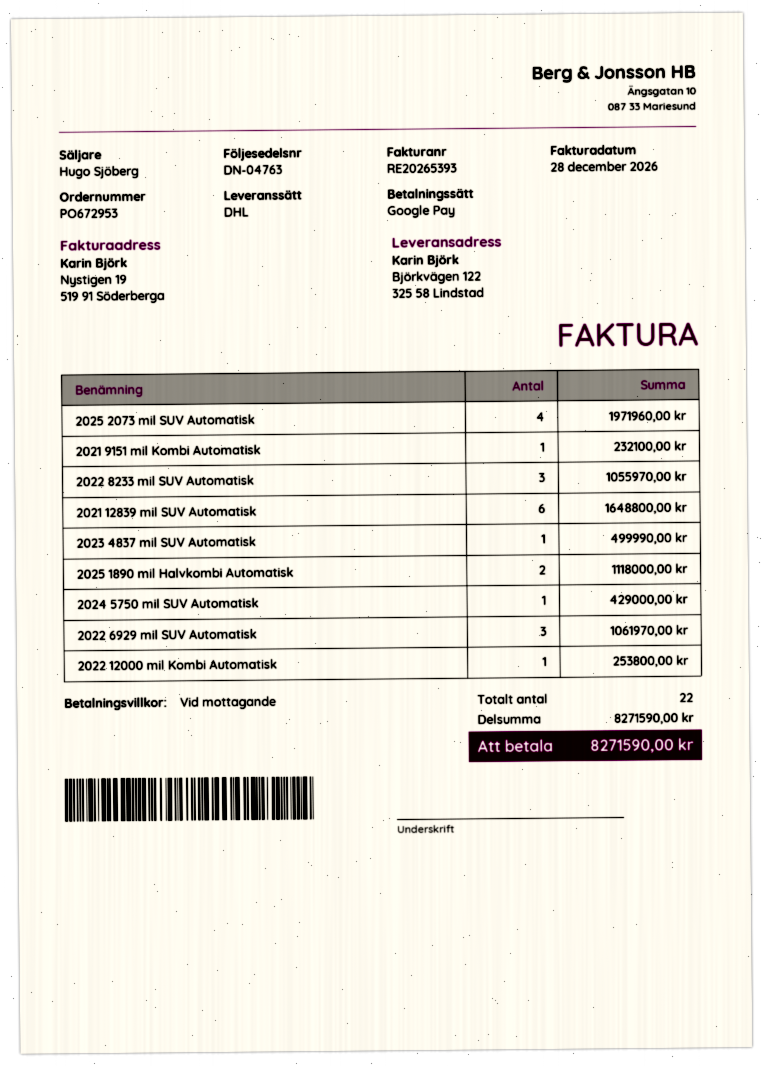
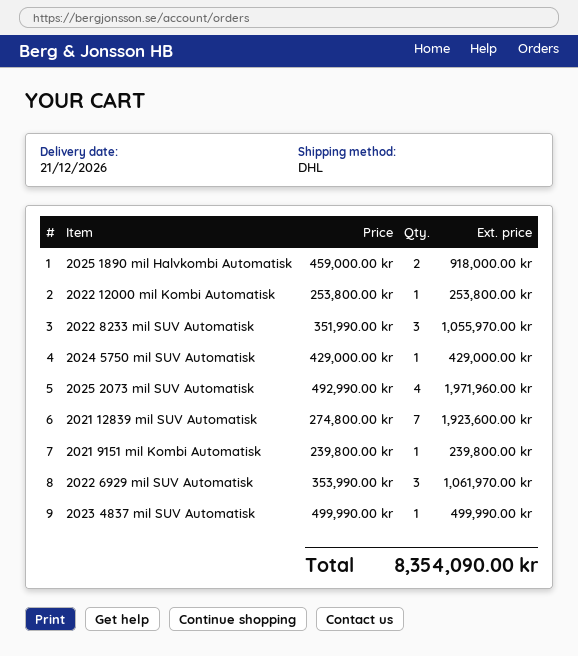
2021 9151 mil Kombi Automatisk: 1 for 232100.00 -> 1 for 239800.00
2021 12839 mil SUV Automatisk: 6 for 1648800.00 -> 7 for 1923600.00
2025 1890 mil Halvkombi Automatisk: 2 for 1118000.00 -> 2 for 918000.00
total: 8271590.00 -> 8354090.00

